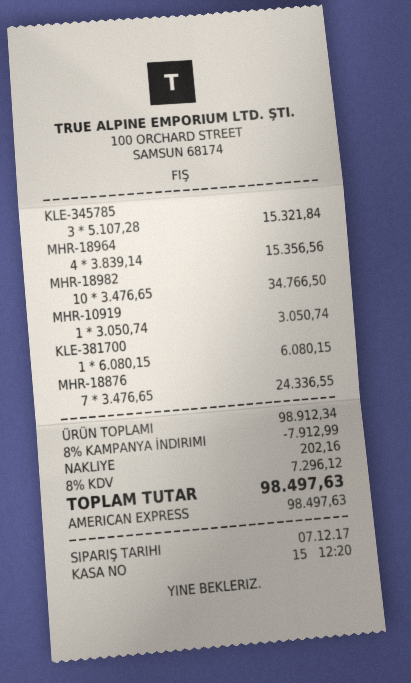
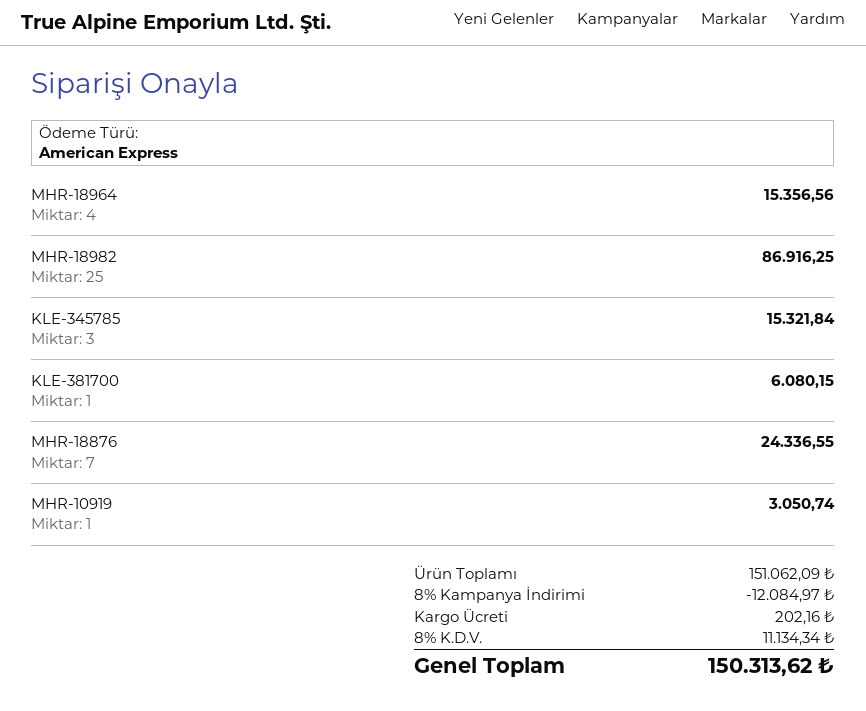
MHR-18982: 10 for 34766.50 -> 25 for 86916.25
subtotal: 98912.34 -> 151062.09
discount: 8% = 7912.99 -> 8% = 12084.97
tax: 8% = 7296.12 -> 8% = 11134.34
total: 98497.63 -> 150313.62

